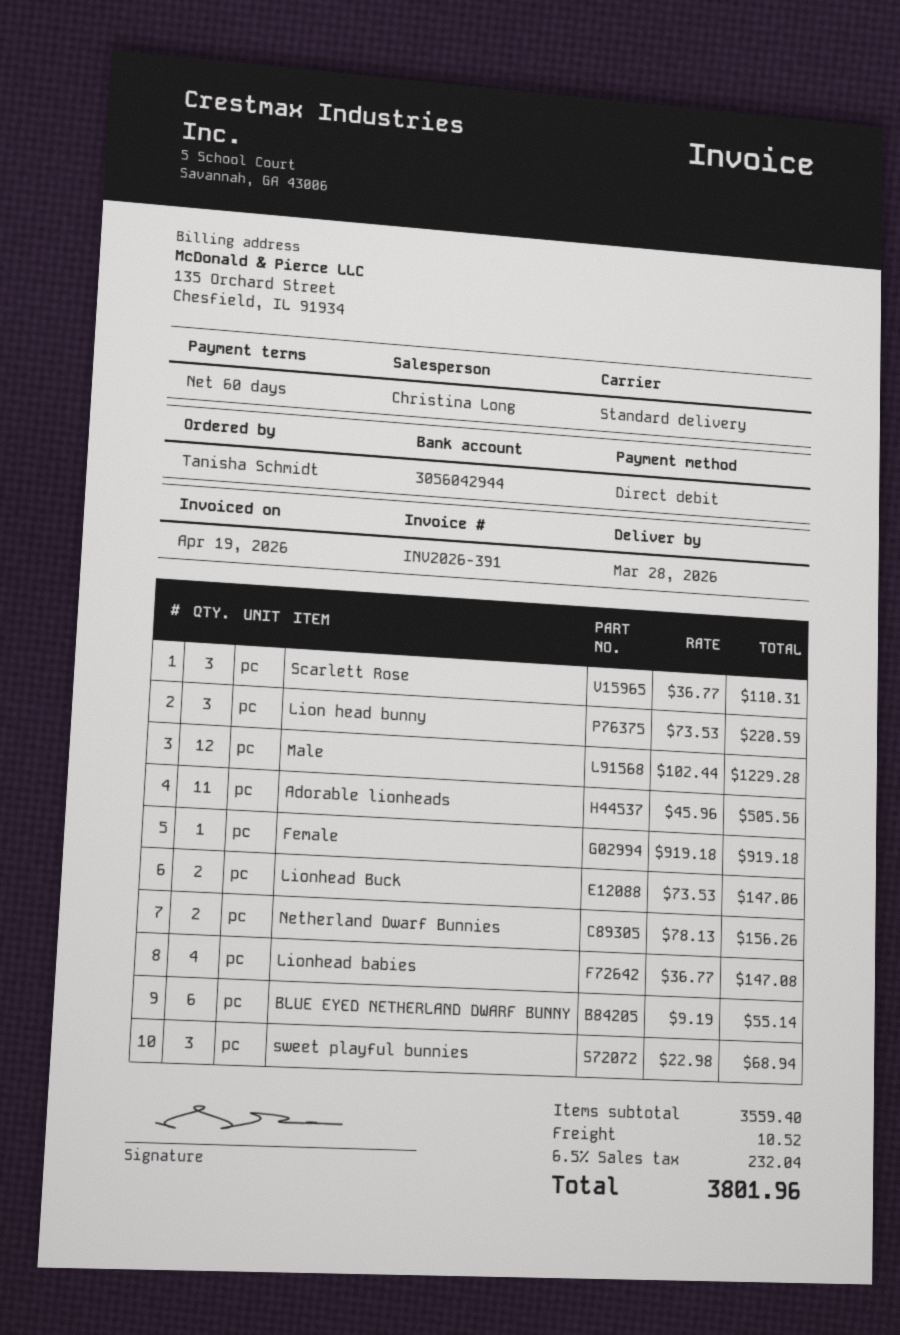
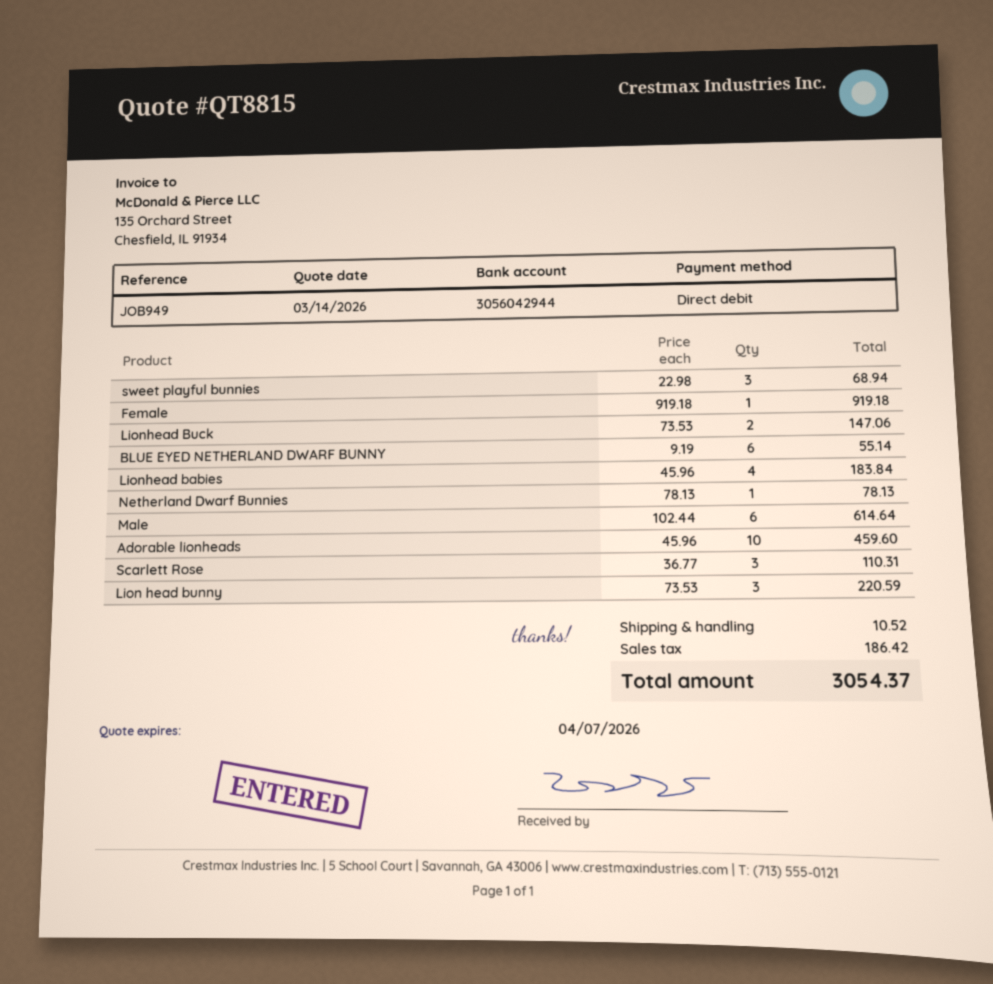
Male: 12 x 102.44 = 1229.28 -> 6 x 102.44 = 614.64
Adorable lionheads: 11 x 45.96 = 505.56 -> 10 x 45.96 = 459.60
Netherland Dwarf Bunnies: 2 x 78.13 = 156.26 -> 1 x 78.13 = 78.13
Lionhead babies: 4 x 36.77 = 147.08 -> 4 x 45.96 = 183.84
tax: 232.04 -> 186.42
total: 3801.96 -> 3054.37

